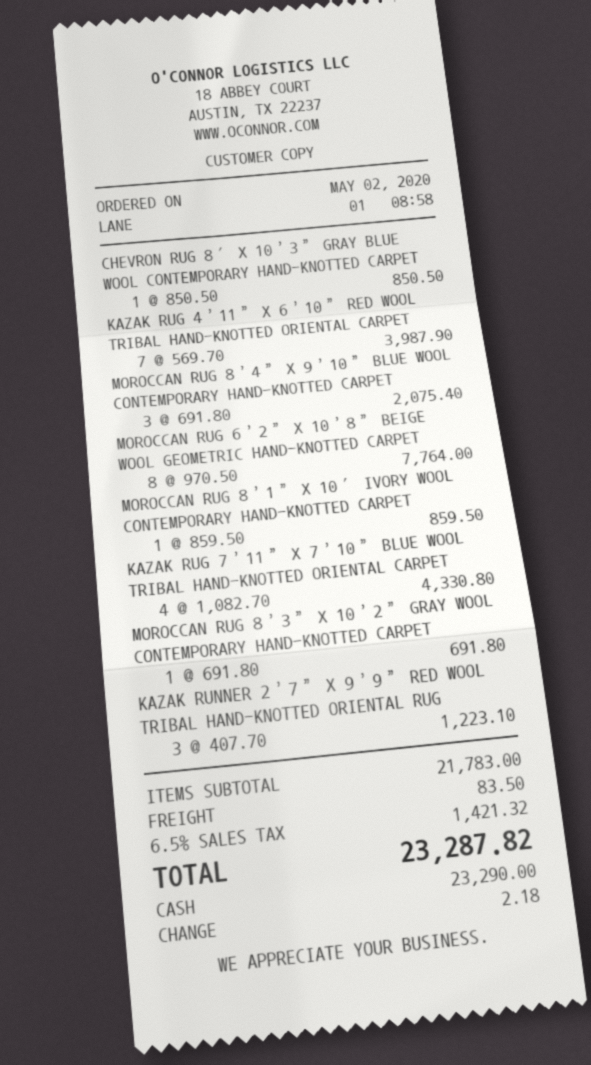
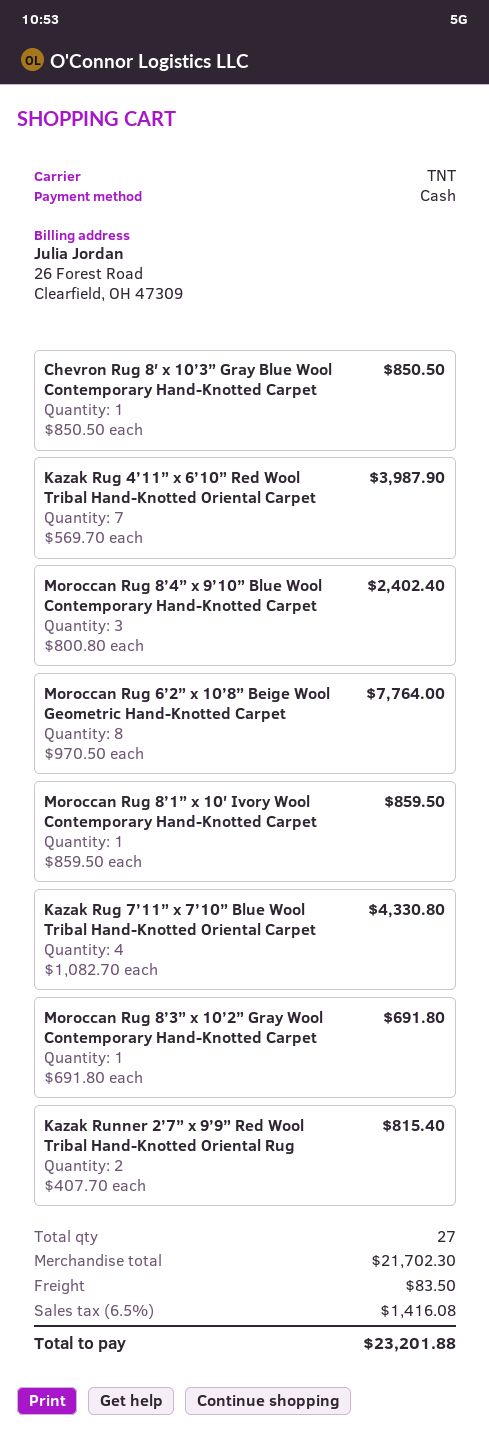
MOROCCAN RUG 8’4” X 9’10” BLUE WOOL CONTEMPORARY HAND-KNOTTED CARPET: 3 x 691.80 = 2075.40 -> 3 x 800.80 = 2402.40
KAZAK RUNNER 2’7” X 9’9” RED WOOL TRIBAL HAND-KNOTTED ORIENTAL RUG: 3 x 407.70 = 1223.10 -> 2 x 407.70 = 815.40
subtotal: 21783.00 -> 21702.30
tax: 6.5% = 1421.32 -> 6.5% = 1416.08
total: 23287.82 -> 23201.88

